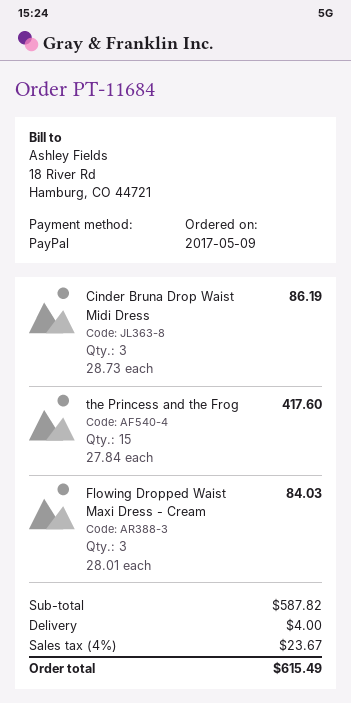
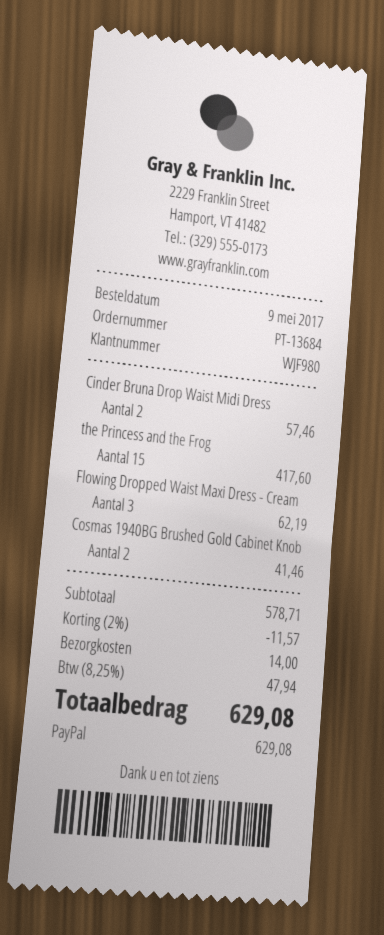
order number: PT-11684 -> PT-13684
Cinder Bruna Drop Waist Midi Dress: 3 for 86.19 -> 2 for 57.46
Flowing Dropped Waist Maxi Dress - Cream: 3 for 84.03 -> 3 for 62.19
Cosmas 1940BG Brushed Gold Cabinet Knob: none -> 2 for 41.46
subtotal: 587.82 -> 578.71
discount: none -> 2% = 11.57
shipping: 4.00 -> 14.00
tax: 4% = 23.67 -> 8.25% = 47.94
total: 615.49 -> 629.08

